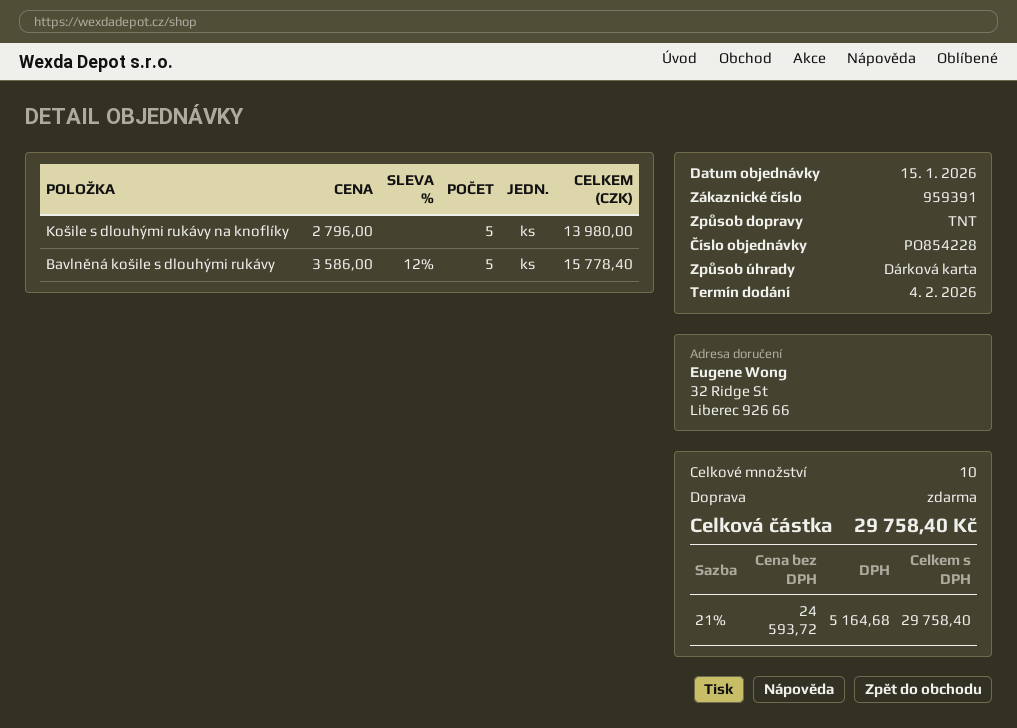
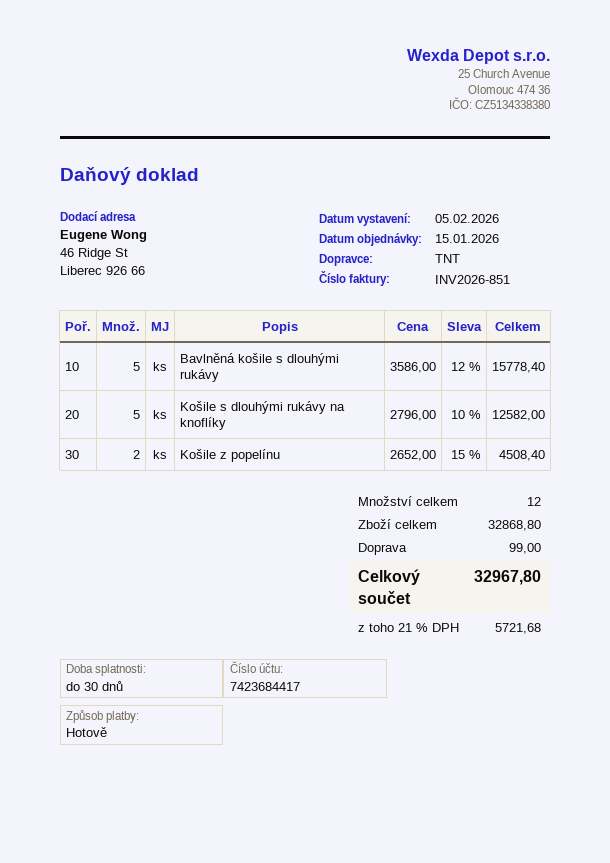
payment method: gift card -> cash
ship to: 32 Ridge St, Liberec 926 66 -> 46 Ridge St, Liberec 926 66
Košile s dlouhými rukávy na knoflíky: 5 x 2796.00 = 13980.00 -> 5 x 2796.00 - 10% = 12582.00
Košile z popelínu: none -> 2 x 2652.00 - 15% = 4508.40
total quantity: 10 -> 12
shipping: 0.00 -> 99.00
tax: 21% = 5164.68 -> 21% = 5721.68
total: 29758.40 -> 32967.80

